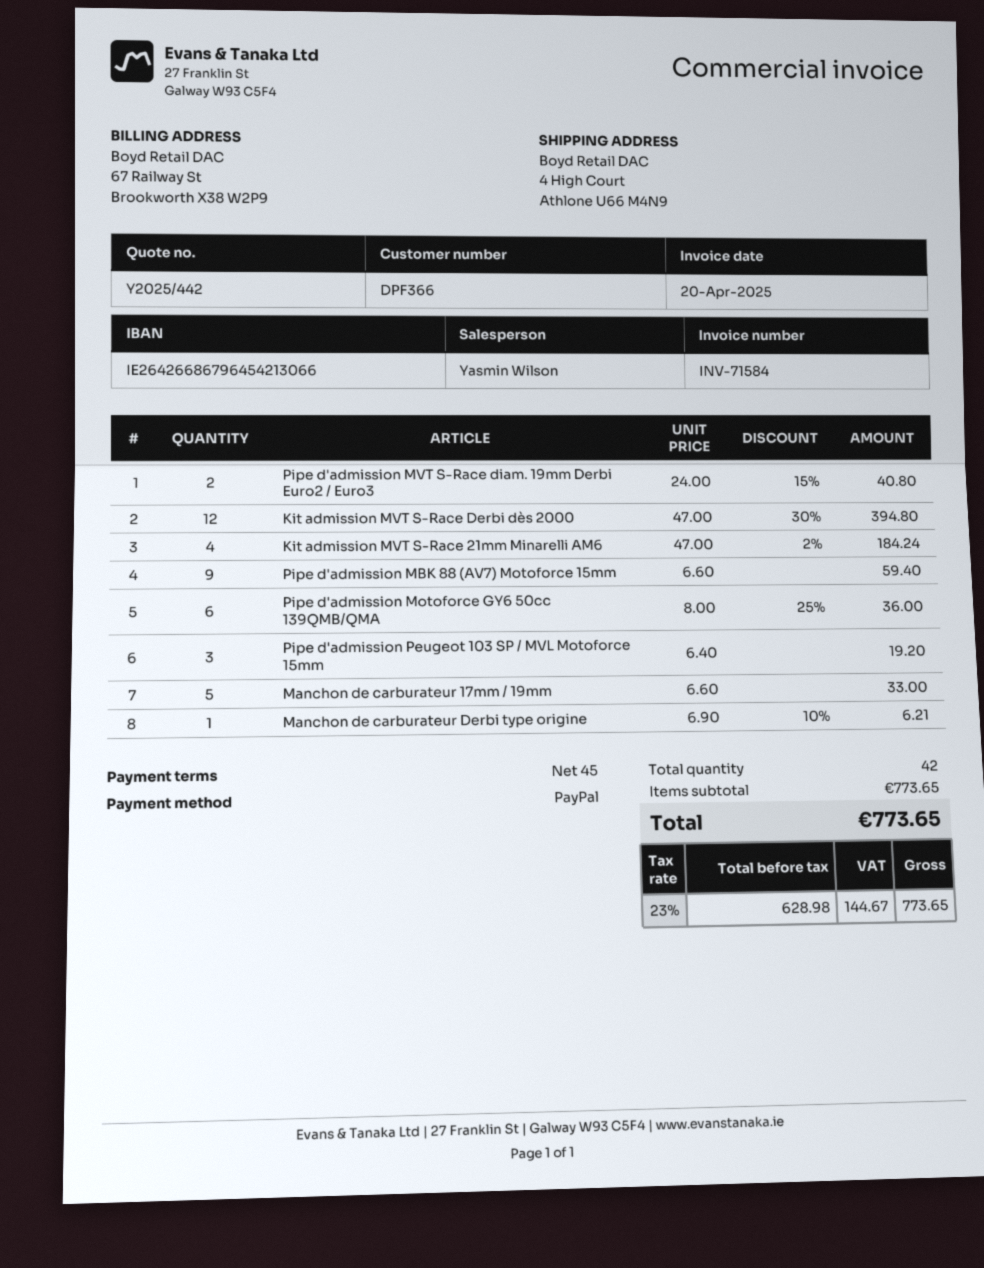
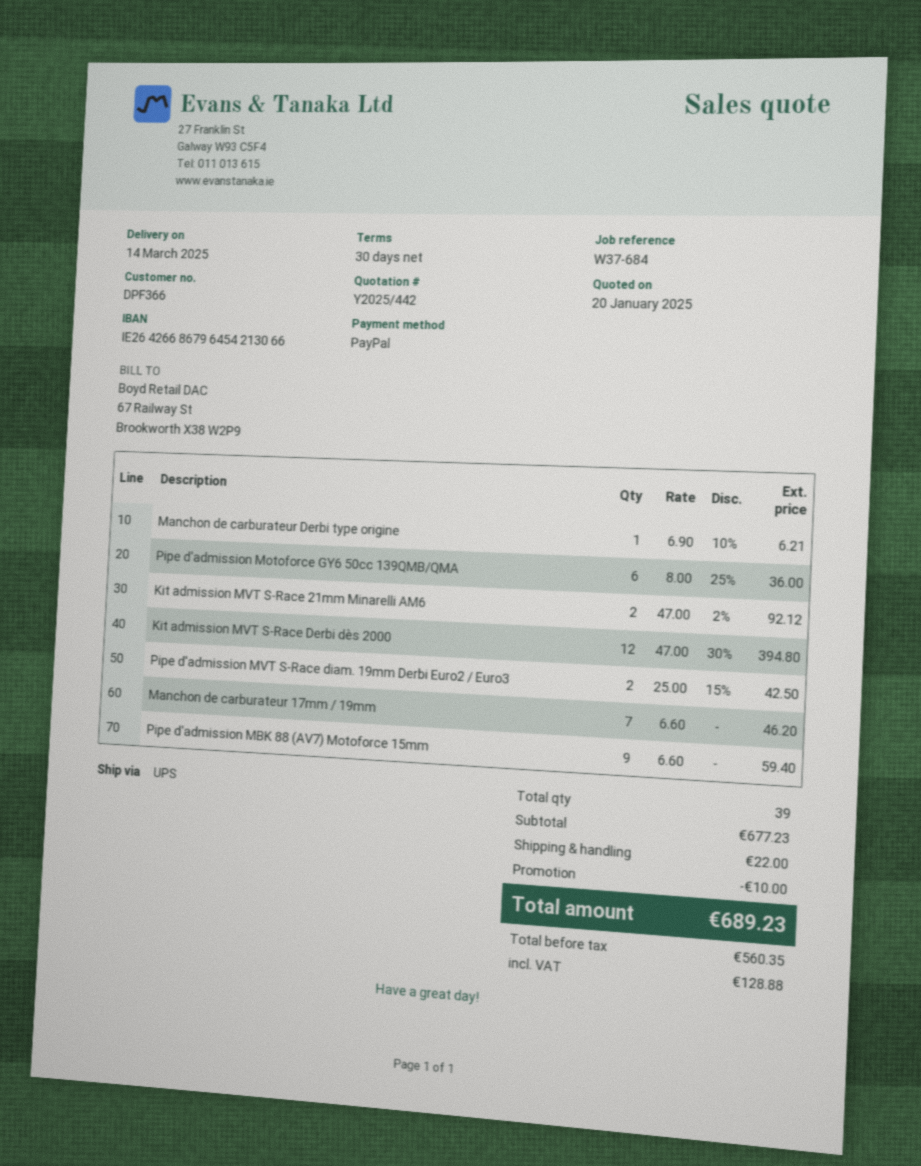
payment terms: 45 days -> 30 days
Pipe d'admission MVT S-Race diam. 19mm Derbi Euro2 / Euro3: 2 x 24.00 - 15% = 40.80 -> 2 x 25.00 - 15% = 42.50
Kit admission MVT S-Race 21mm Minarelli AM6: 4 x 47.00 - 2% = 184.24 -> 2 x 47.00 - 2% = 92.12
Pipe d'admission Peugeot 103 SP / MVL Motoforce 15mm: 3 x 6.40 = 19.20 -> none
Manchon de carburateur 17mm / 19mm: 5 x 6.60 = 33.00 -> 7 x 6.60 = 46.20
total quantity: 42 -> 39
subtotal: 773.65 -> 677.23
discount: none -> 10.00
shipping: none -> 22.00
net: 628.98 -> 560.35
tax: 144.67 -> 128.88
total: 773.65 -> 689.23

